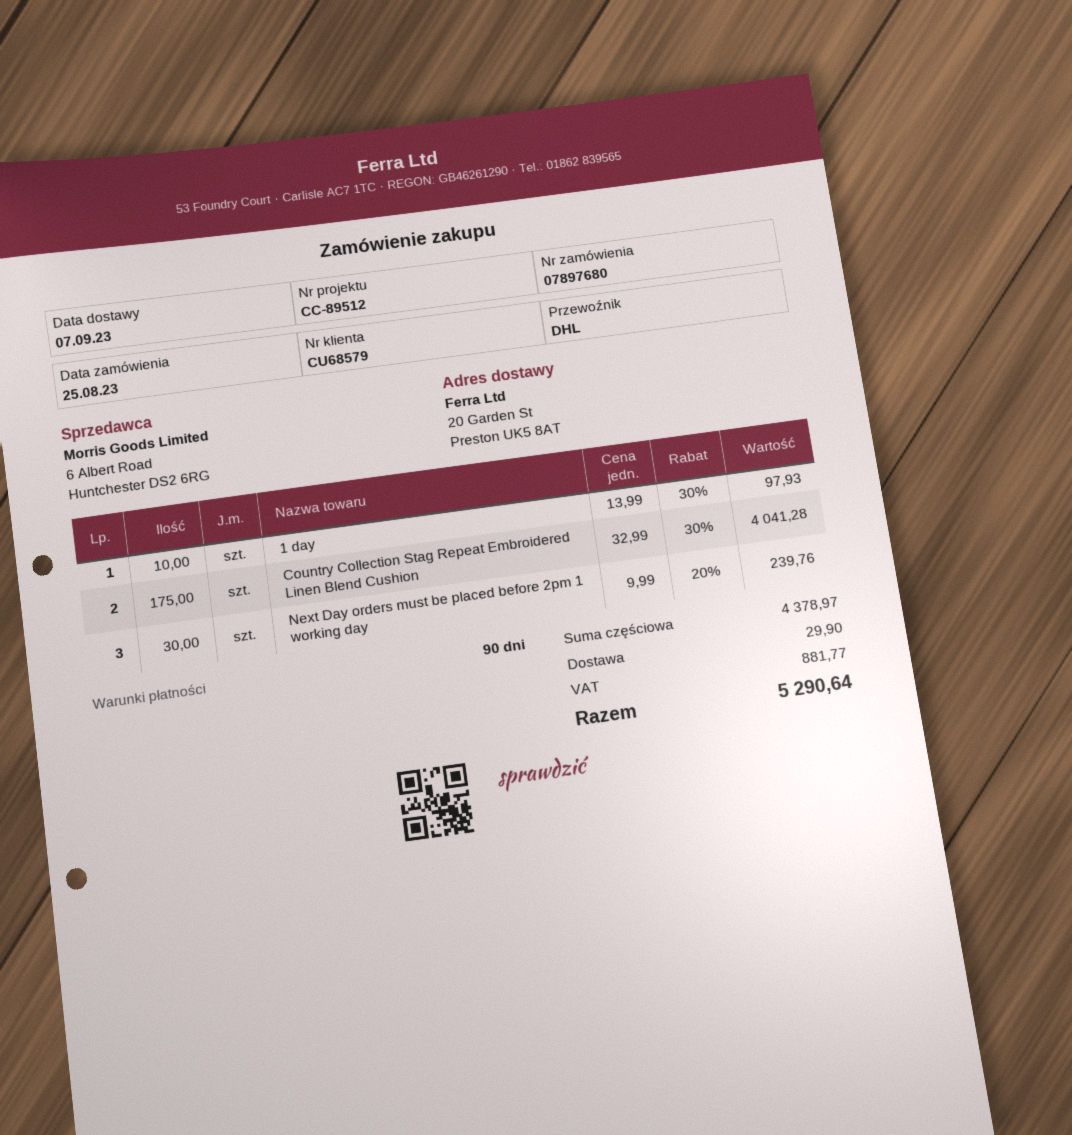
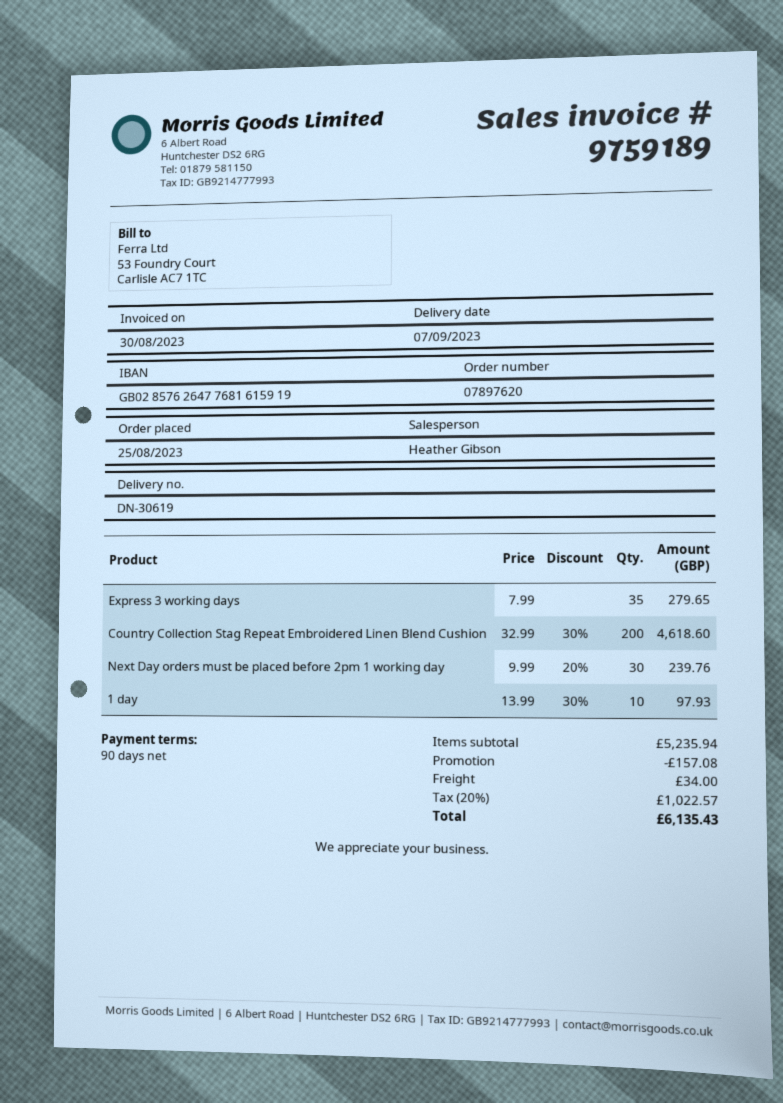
order number: 07897680 -> 07897620
Country Collection Stag Repeat Embroidered Linen Blend Cushion: 175 x 32.99 - 30% = 4041.28 -> 200 x 32.99 - 30% = 4618.60
Express 3 working days: none -> 35 x 7.99 = 279.65
subtotal: 4378.97 -> 5235.94
discount: none -> 157.08
shipping: 29.90 -> 34.00
tax: 881.77 -> 1022.57
total: 5290.64 -> 6135.43

